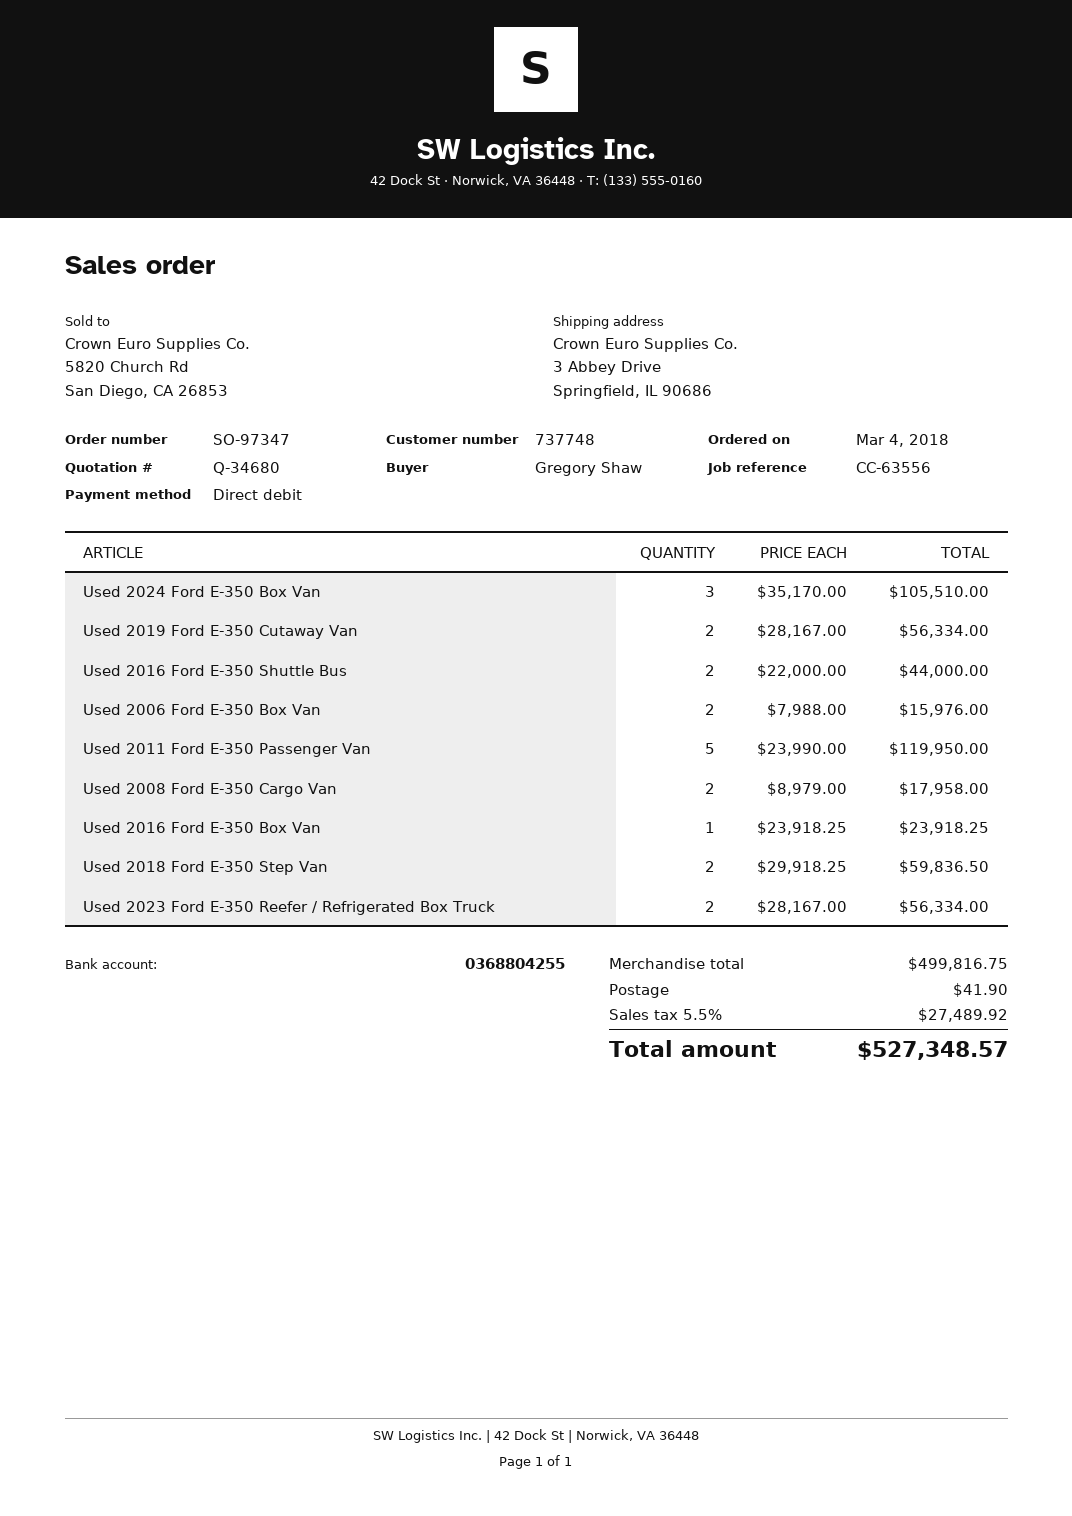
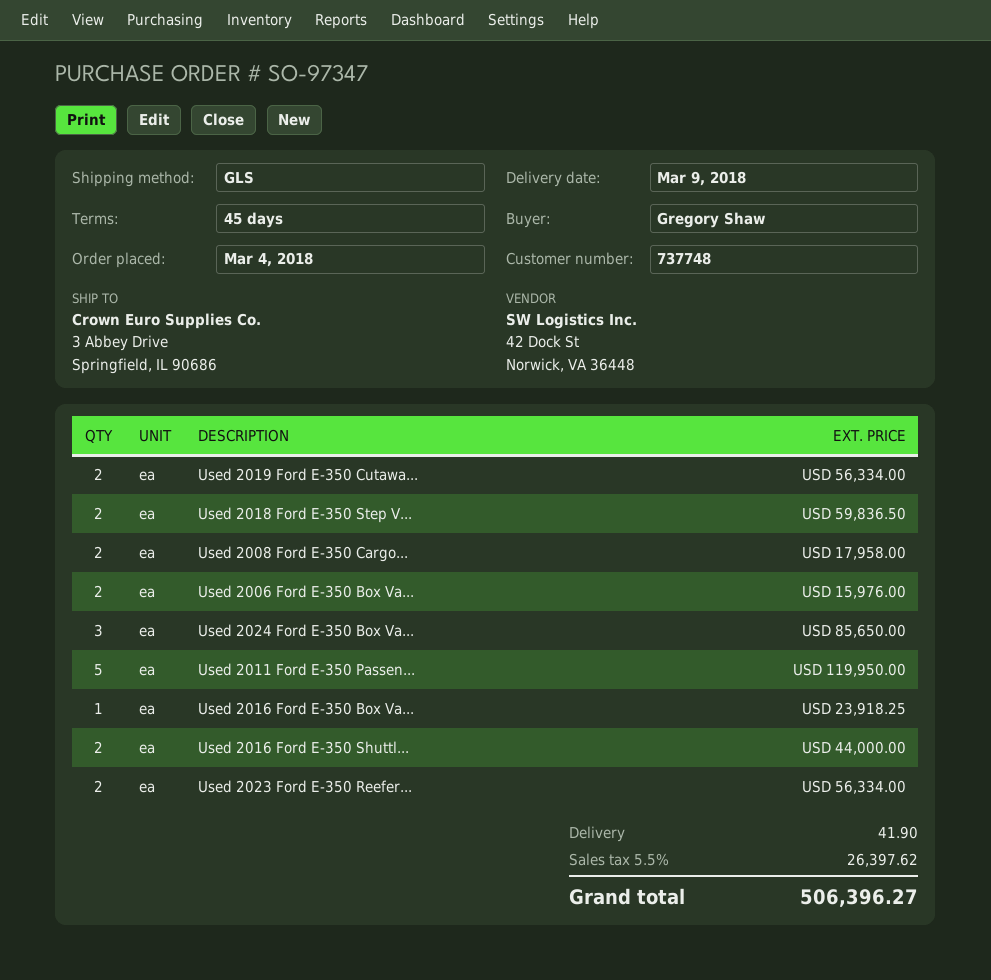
Used 2024 Ford E-350 Box Van: 3 for 105510.00 -> 3 for 85650.00
tax: 5.5% = 27489.92 -> 5.5% = 26397.62
total: 527348.57 -> 506396.27

